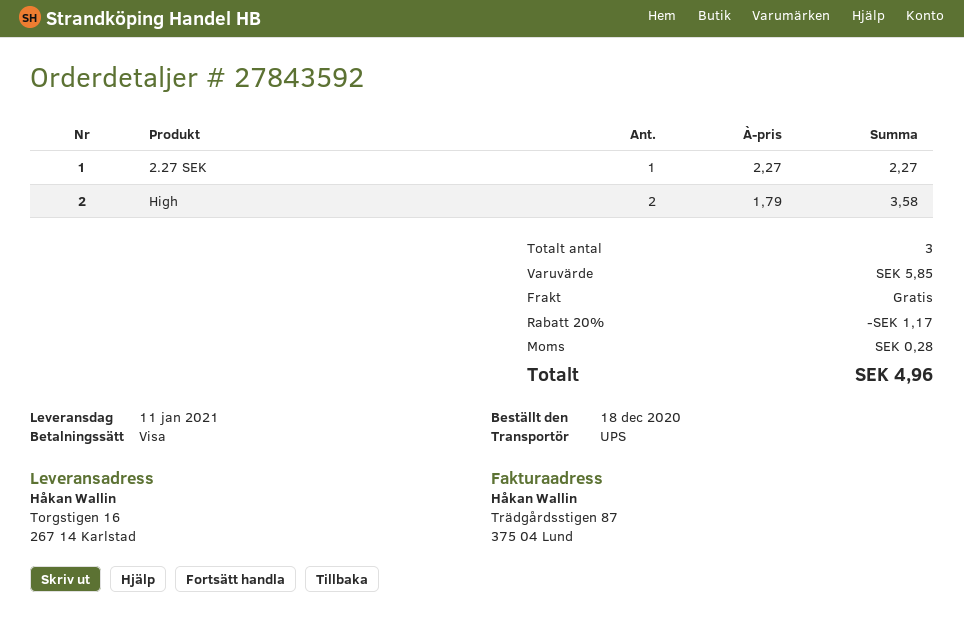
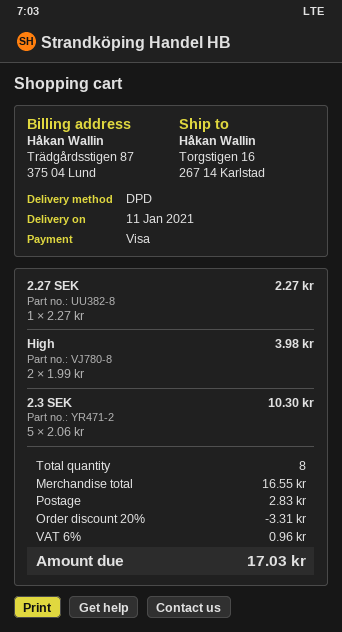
shipping method: UPS -> DPD
High: 2 x 1.79 = 3.58 -> 2 x 1.99 = 3.98
2.3 SEK: none -> 5 x 2.06 = 10.30
total quantity: 3 -> 8
subtotal: 5.85 -> 16.55
discount: 20% = 1.17 -> 20% = 3.31
shipping: 0.00 -> 2.83
tax: 0.28 -> 0.96
total: 4.96 -> 17.03

